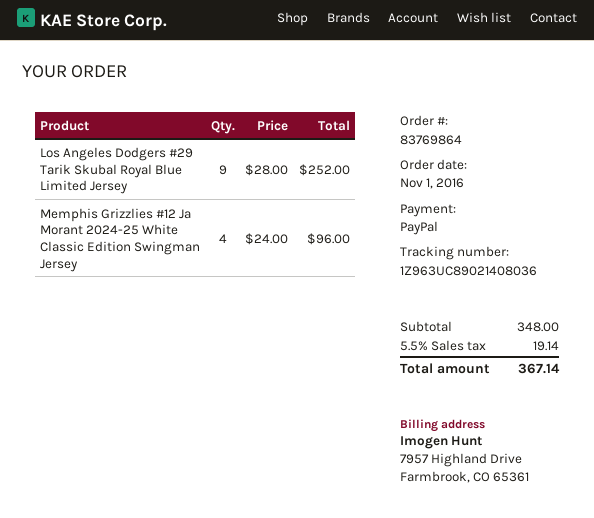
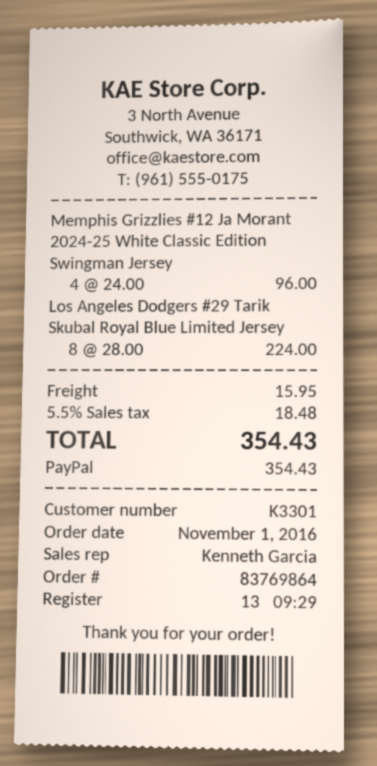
Los Angeles Dodgers #29 Tarik Skubal Royal Blue Limited Jersey: 9 x 28.00 = 252.00 -> 8 x 28.00 = 224.00
shipping: none -> 15.95
tax: 5.5% = 19.14 -> 5.5% = 18.48
total: 367.14 -> 354.43

